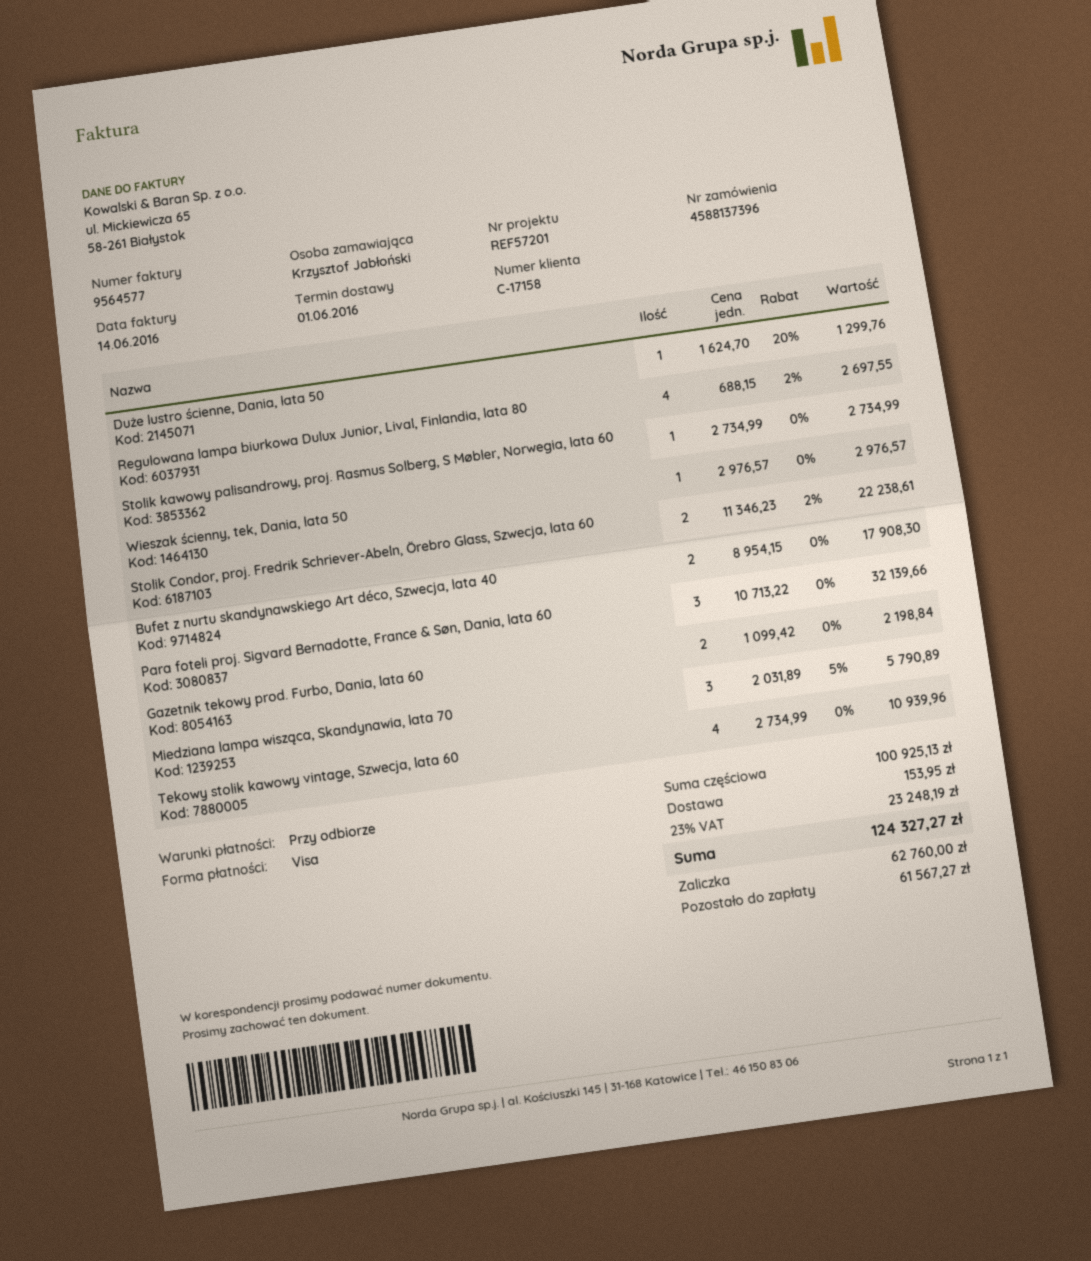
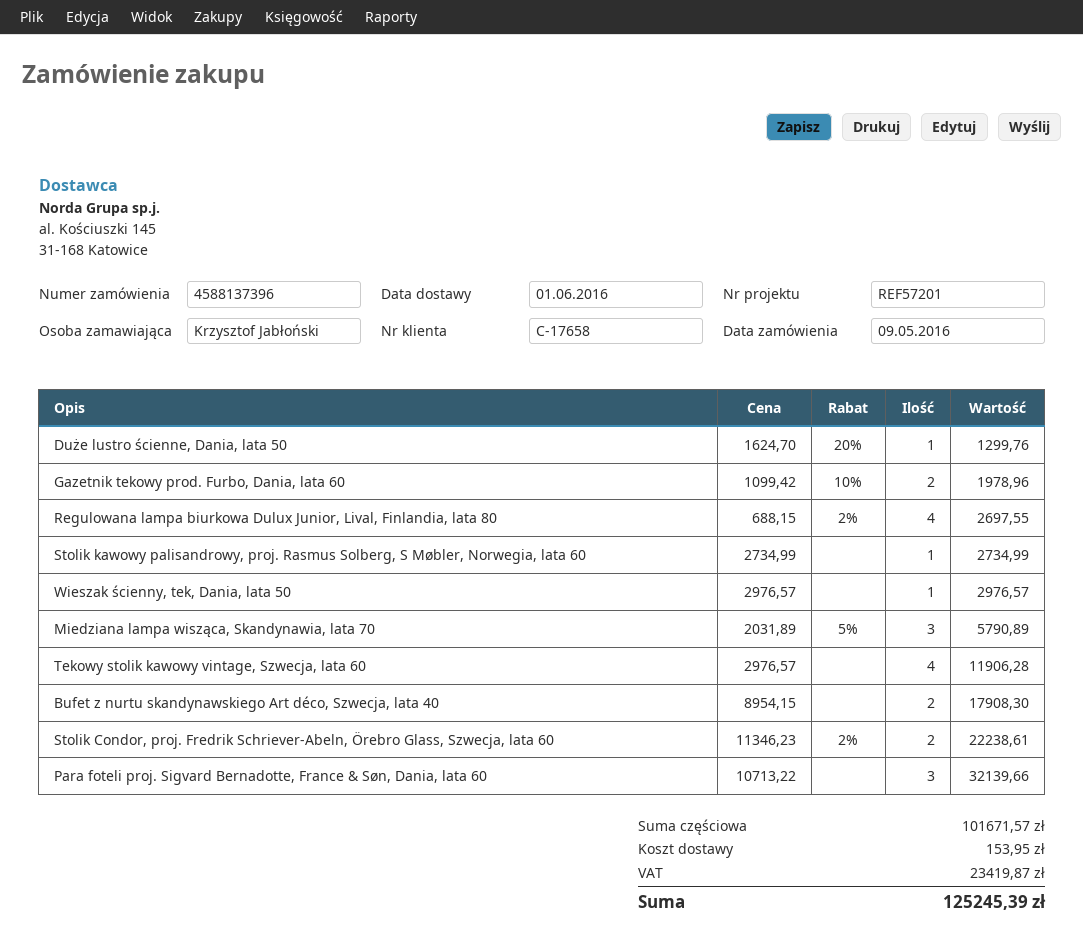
customer number: C-17158 -> C-17658
Gazetnik tekowy prod. Furbo, Dania, lata 60: 2 x 1099.42 = 2198.84 -> 2 x 1099.42 - 10% = 1978.96
Tekowy stolik kawowy vintage, Szwecja, lata 60: 4 x 2734.99 = 10939.96 -> 4 x 2976.57 = 11906.28
subtotal: 100925.13 -> 101671.57
tax: 23248.19 -> 23419.87
total: 124327.27 -> 125245.39

